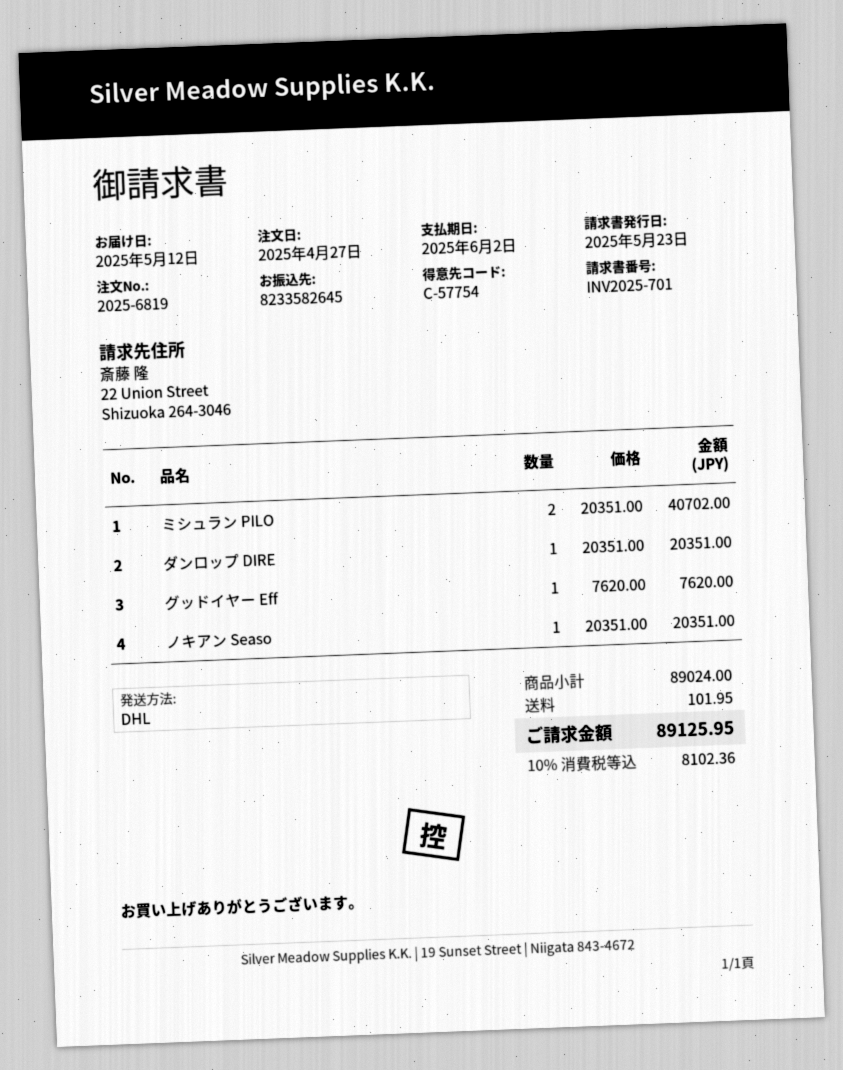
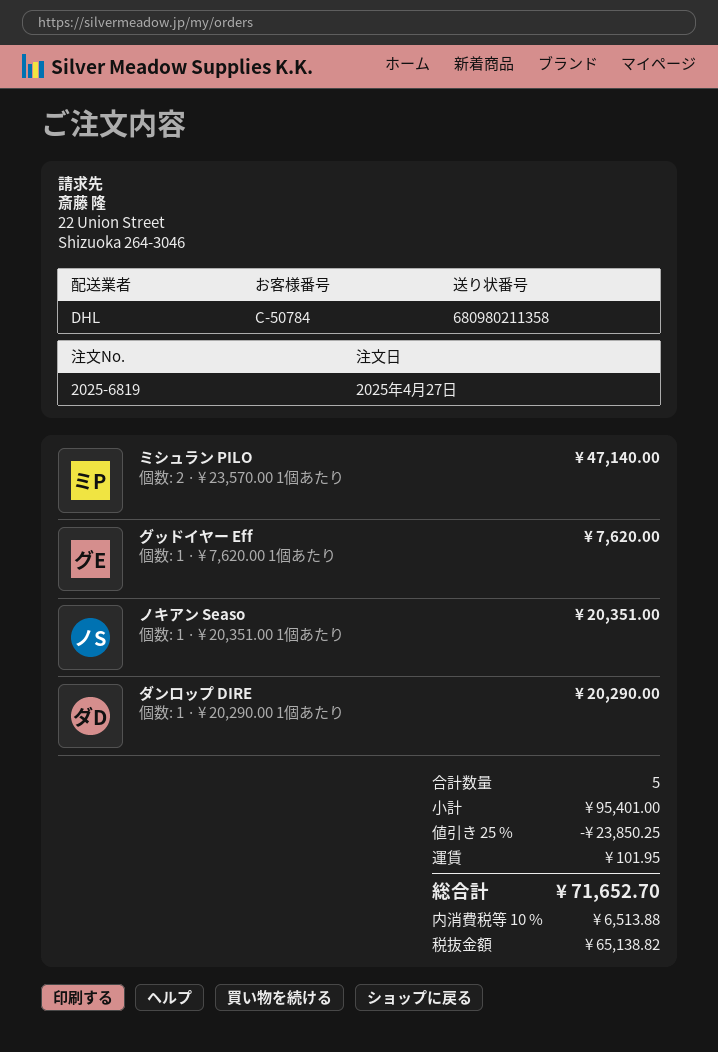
customer number: C-57754 -> C-50784
ミシュラン PILO: 2 x 20351.00 = 40702.00 -> 2 x 23570.00 = 47140.00
ダンロップ DIRE: 1 x 20351.00 = 20351.00 -> 1 x 20290.00 = 20290.00
subtotal: 89024.00 -> 95401.00
discount: none -> 25% = 23850.25
tax: 10% = 8102.36 -> 10% = 6513.88
total: 89125.95 -> 71652.70

